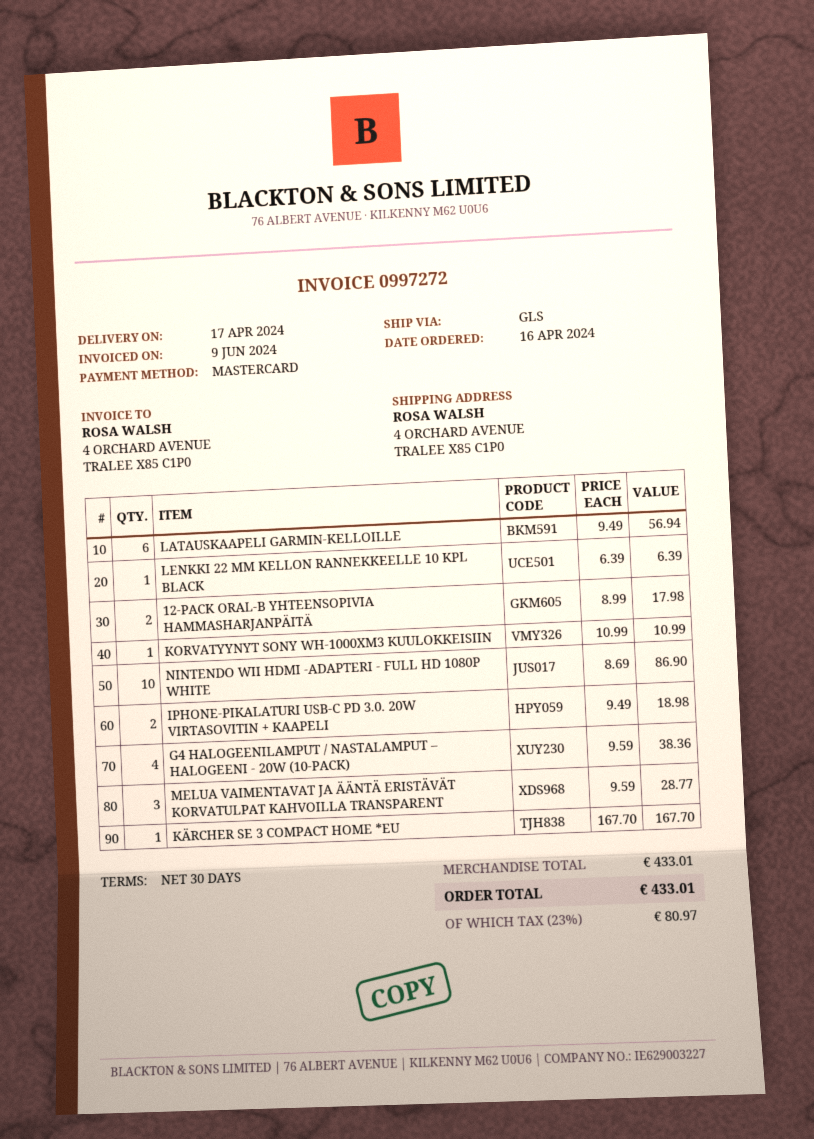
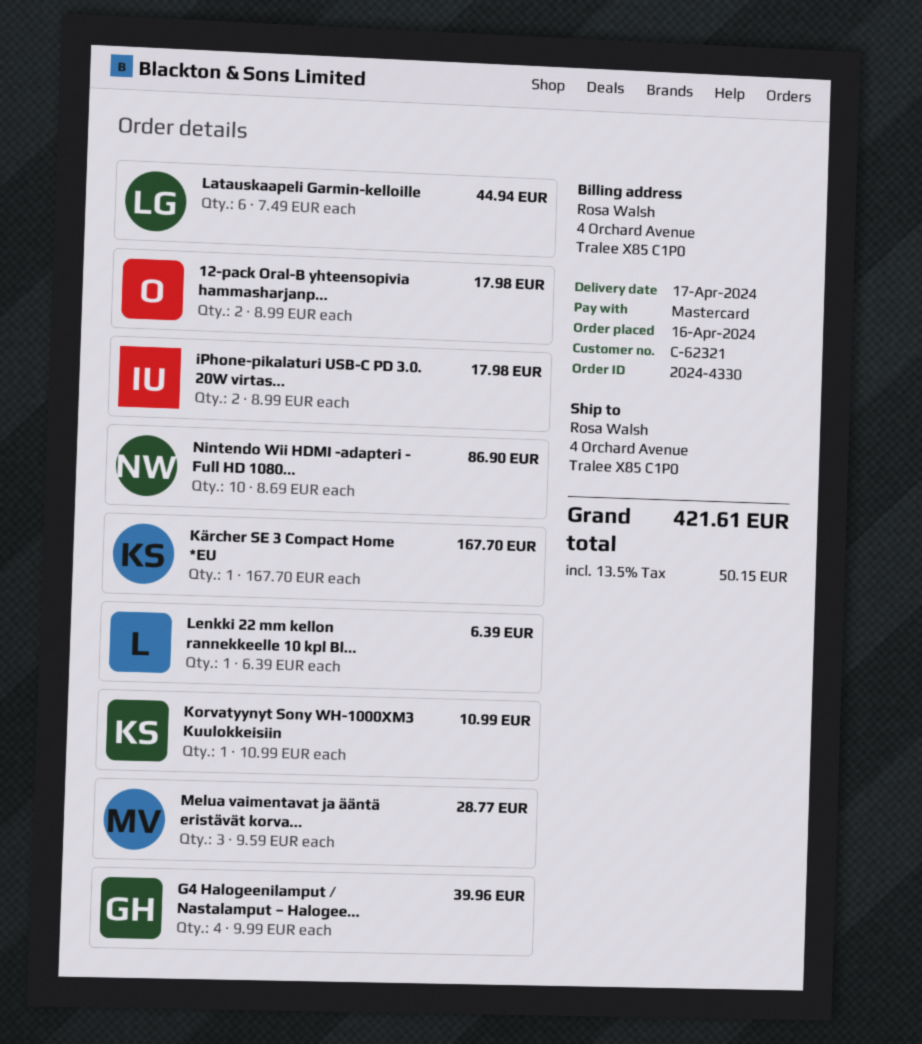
LATAUSKAAPELI GARMIN-KELLOILLE: 6 x 9.49 = 56.94 -> 6 x 7.49 = 44.94
IPHONE-PIKALATURI USB-C PD 3.0. 20W VIRTASOVITIN + KAAPELI: 2 x 9.49 = 18.98 -> 2 x 8.99 = 17.98
G4 HALOGEENILAMPUT / NASTALAMPUT – HALOGEENI - 20W (10-PACK): 4 x 9.59 = 38.36 -> 4 x 9.99 = 39.96
tax: 23% = 80.97 -> 13.5% = 50.15
total: 433.01 -> 421.61

